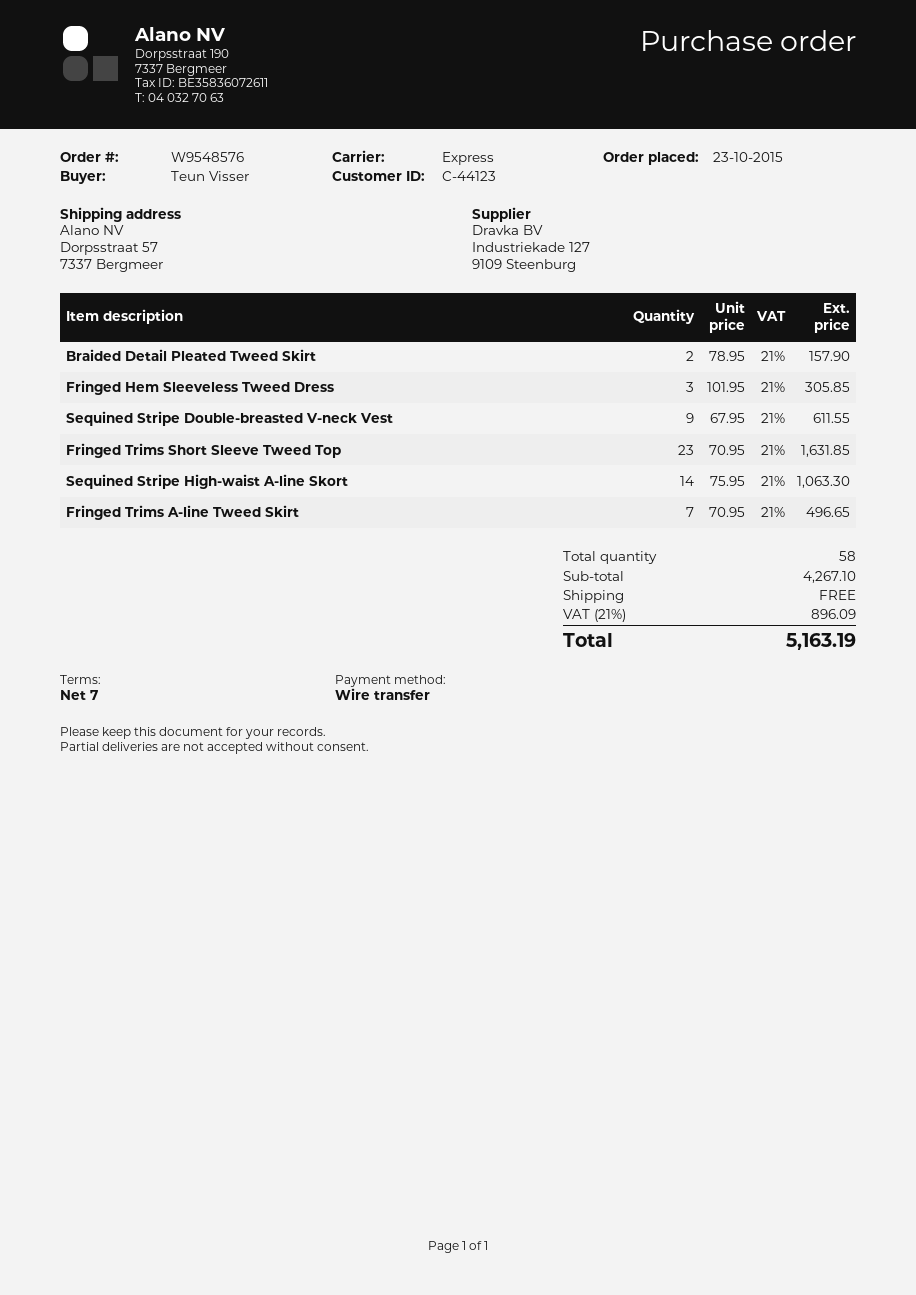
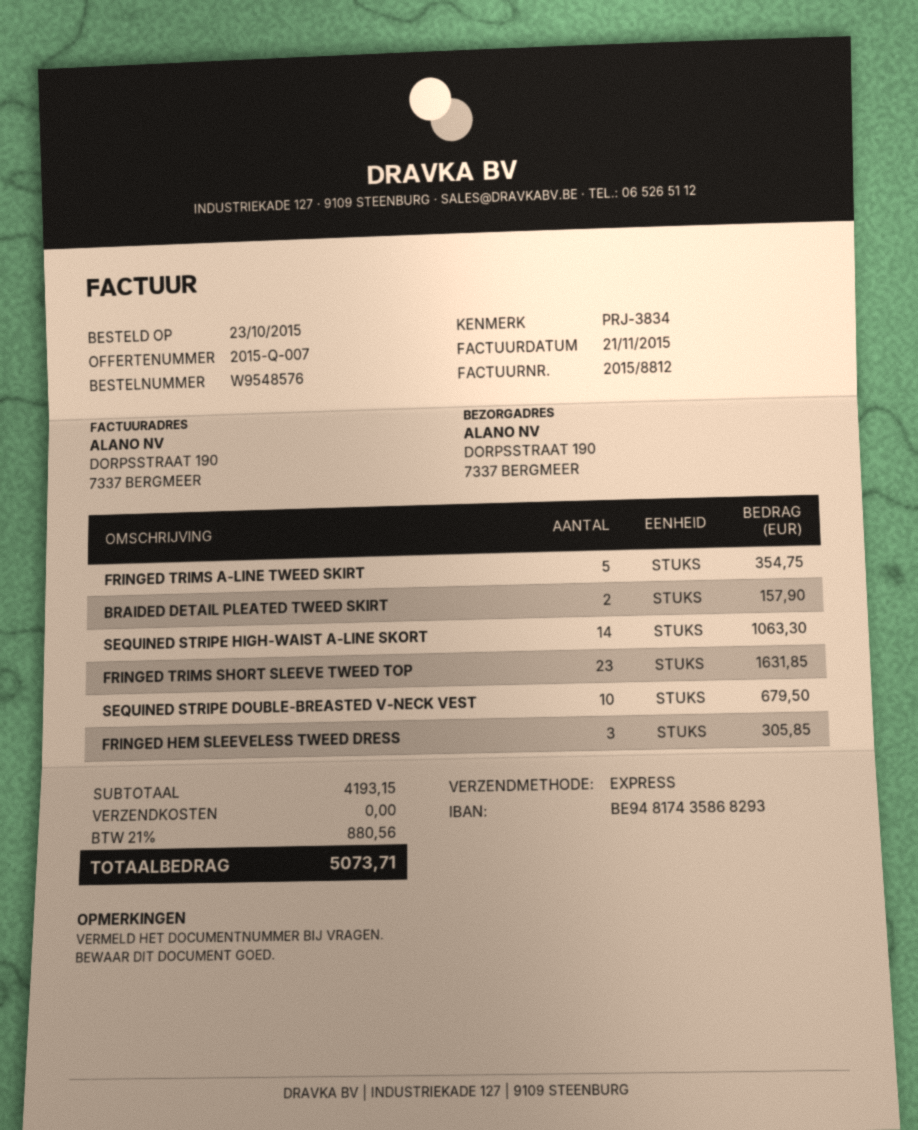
ship to: Dorpsstraat 57, 7337 Bergmeer -> DORPSSTRAAT 190, 7337 BERGMEER
Sequined Stripe Double-breasted V-neck Vest: 9 for 611.55 -> 10 for 679.50
Fringed Trims A-line Tweed Skirt: 7 for 496.65 -> 5 for 354.75
subtotal: 4267.10 -> 4193.15
tax: 21% = 896.09 -> 21% = 880.56
total: 5163.19 -> 5073.71

